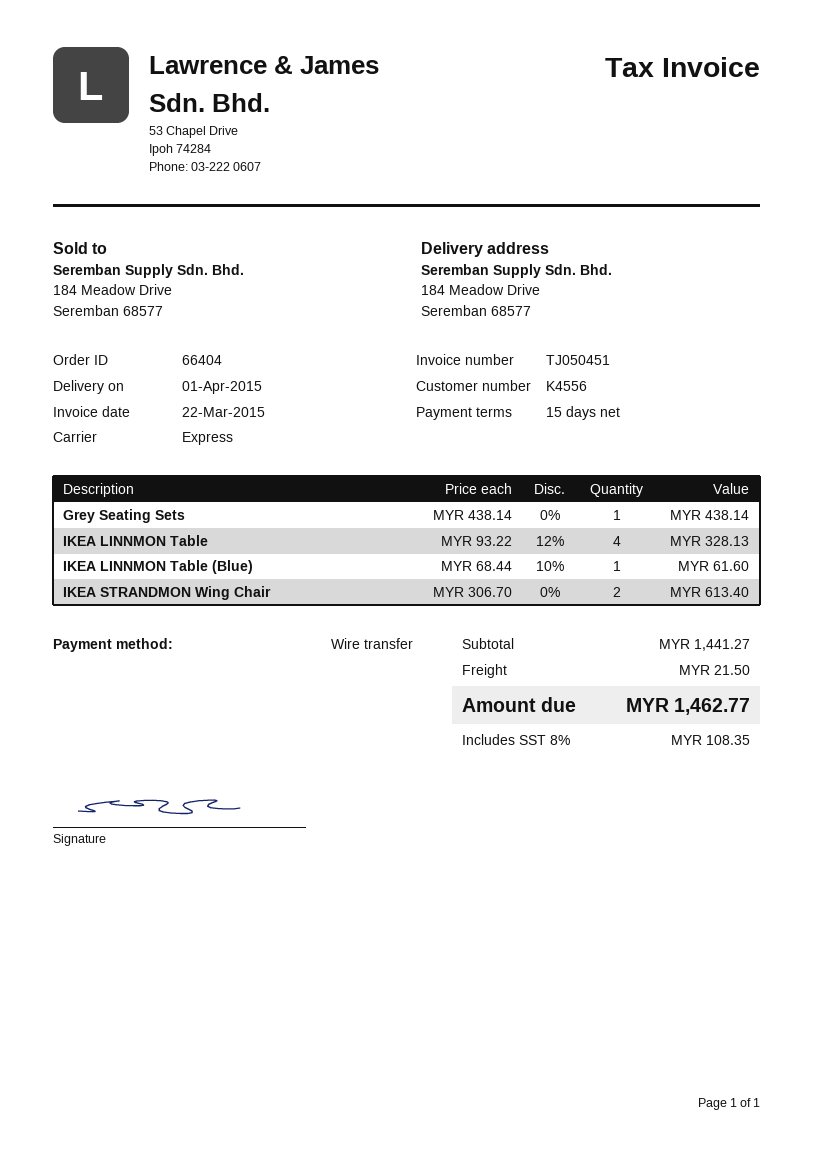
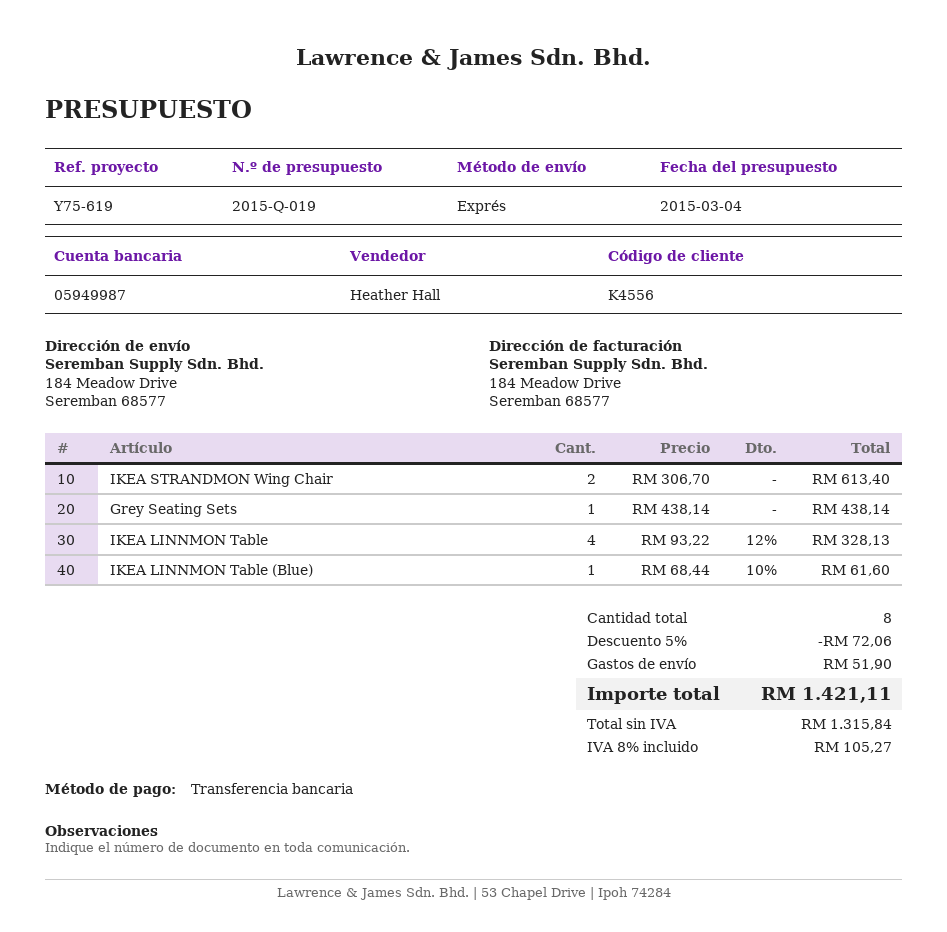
discount: none -> 5% = 72.06
shipping: 21.50 -> 51.90
tax: 8% = 108.35 -> 8% = 105.27
total: 1462.77 -> 1421.11

